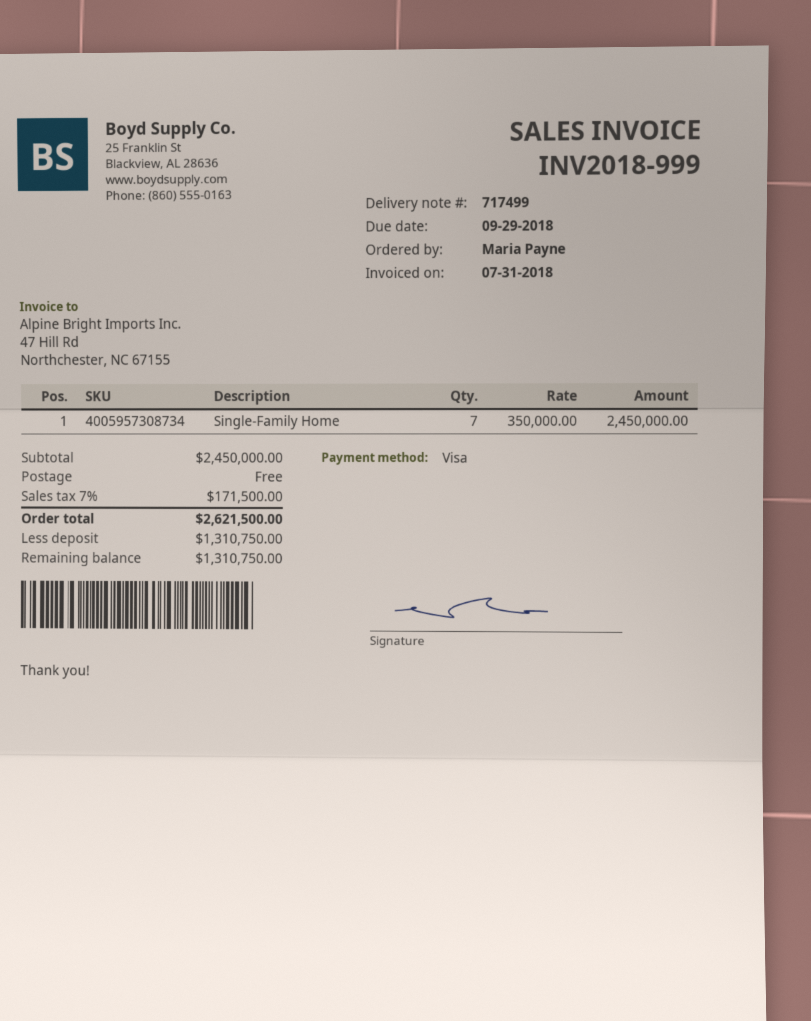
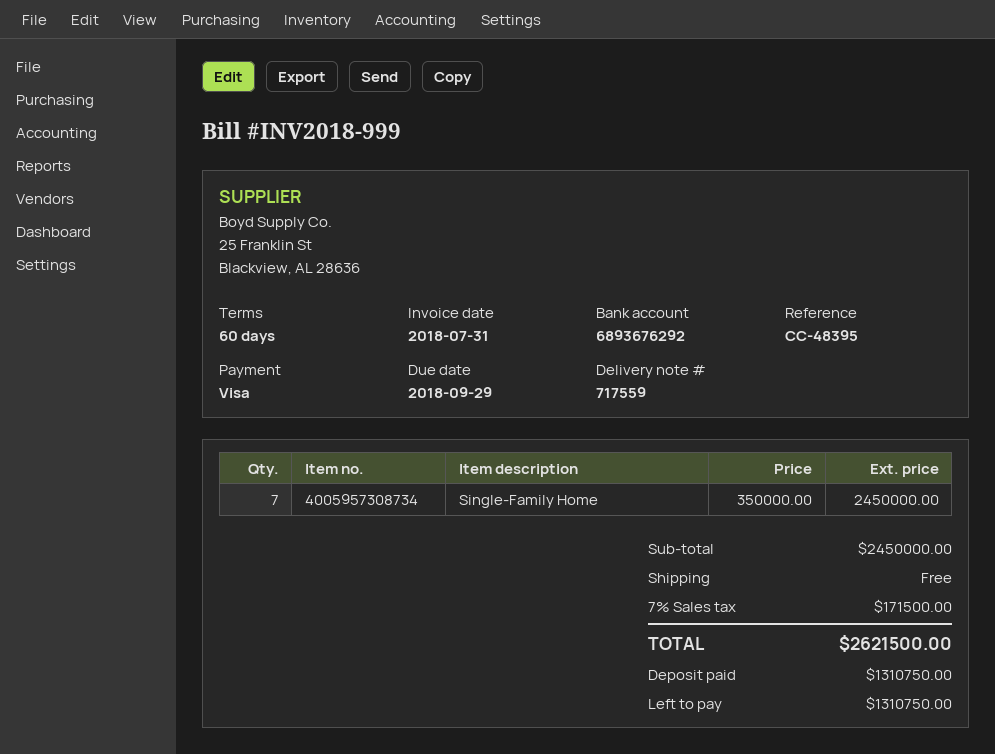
delivery note number: 717499 -> 717559

